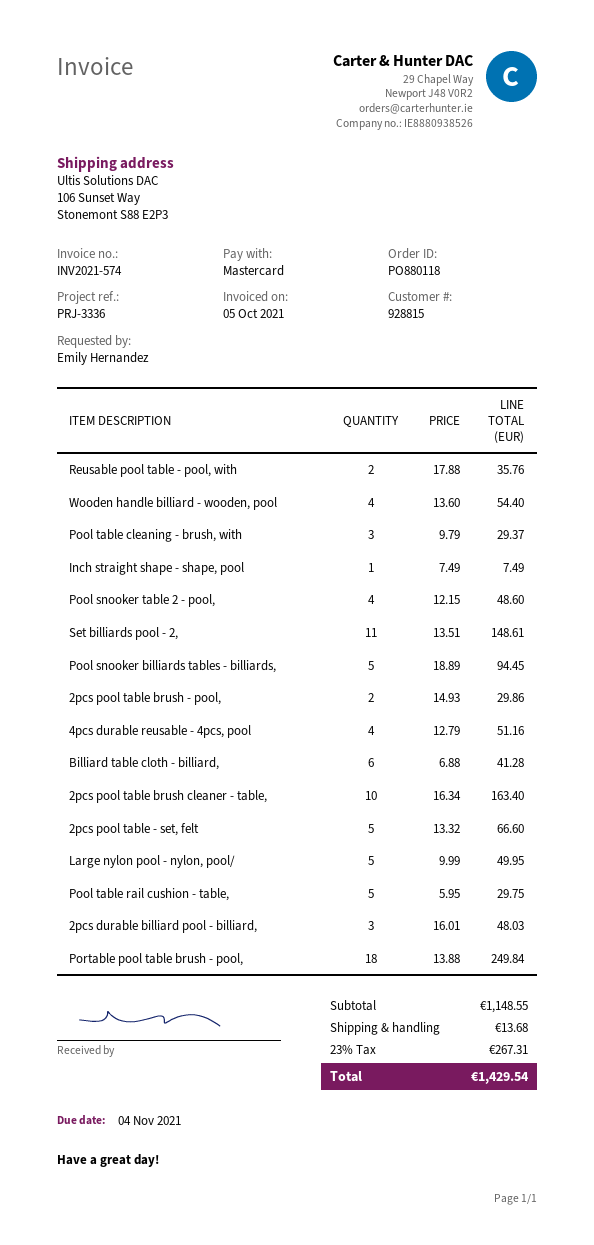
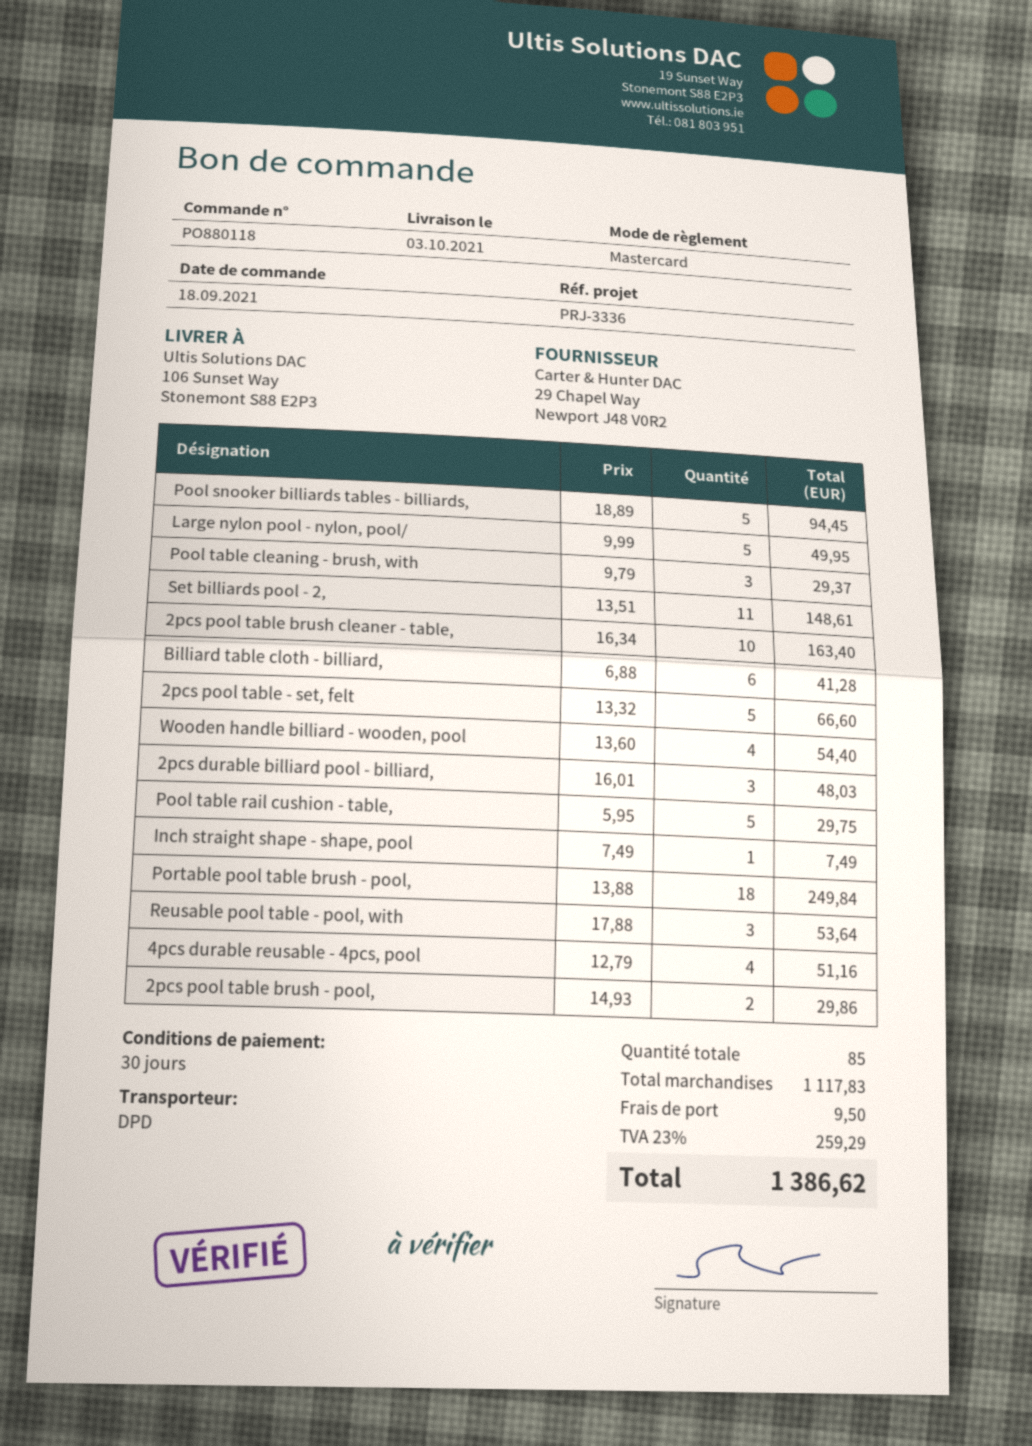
Reusable pool table - pool, with: 2 x 17.88 = 35.76 -> 3 x 17.88 = 53.64
Pool snooker table 2 - pool,: 4 x 12.15 = 48.60 -> none
subtotal: 1148.55 -> 1117.83
shipping: 13.68 -> 9.50
tax: 23% = 267.31 -> 23% = 259.29
total: 1429.54 -> 1386.62

